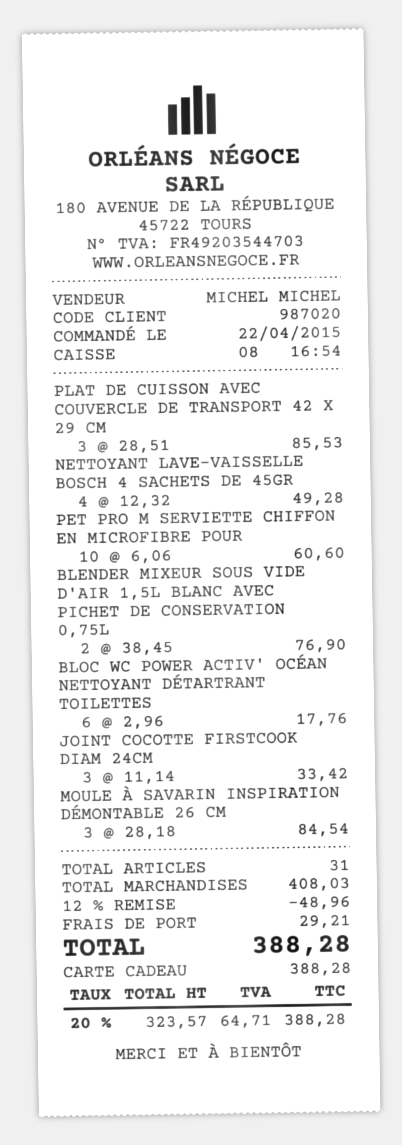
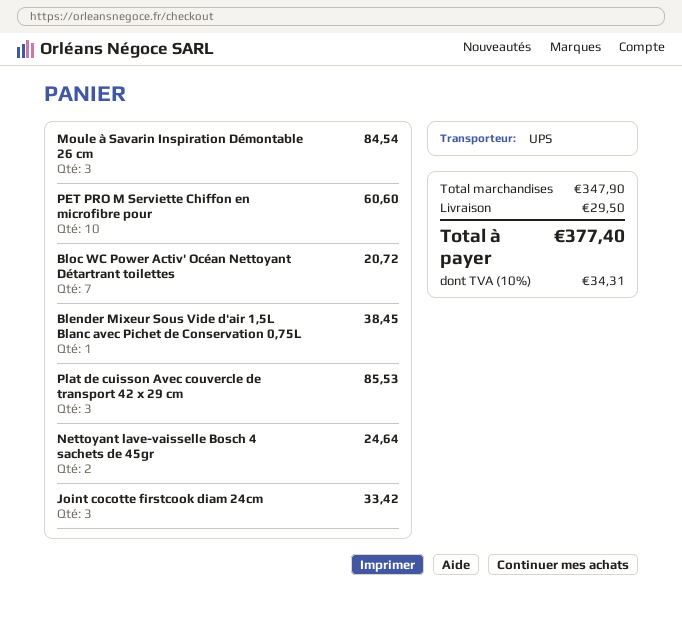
NETTOYANT LAVE-VAISSELLE BOSCH 4 SACHETS DE 45GR: 4 for 49.28 -> 2 for 24.64
BLENDER MIXEUR SOUS VIDE D'AIR 1,5L BLANC AVEC PICHET DE CONSERVATION 0,75L: 2 for 76.90 -> 1 for 38.45
BLOC WC POWER ACTIV' OCÉAN NETTOYANT DÉTARTRANT TOILETTES: 6 for 17.76 -> 7 for 20.72
subtotal: 408.03 -> 347.90
discount: 12% = 48.96 -> none
shipping: 29.21 -> 29.50
tax: 20% = 64.71 -> 10% = 34.31
total: 388.28 -> 377.40

